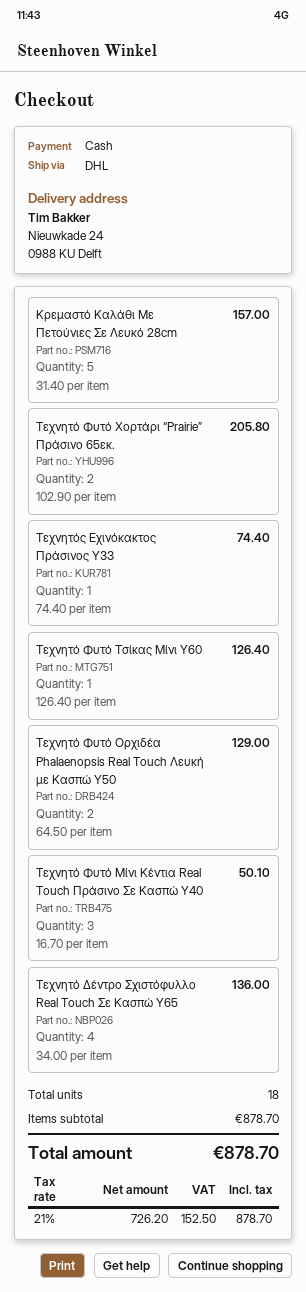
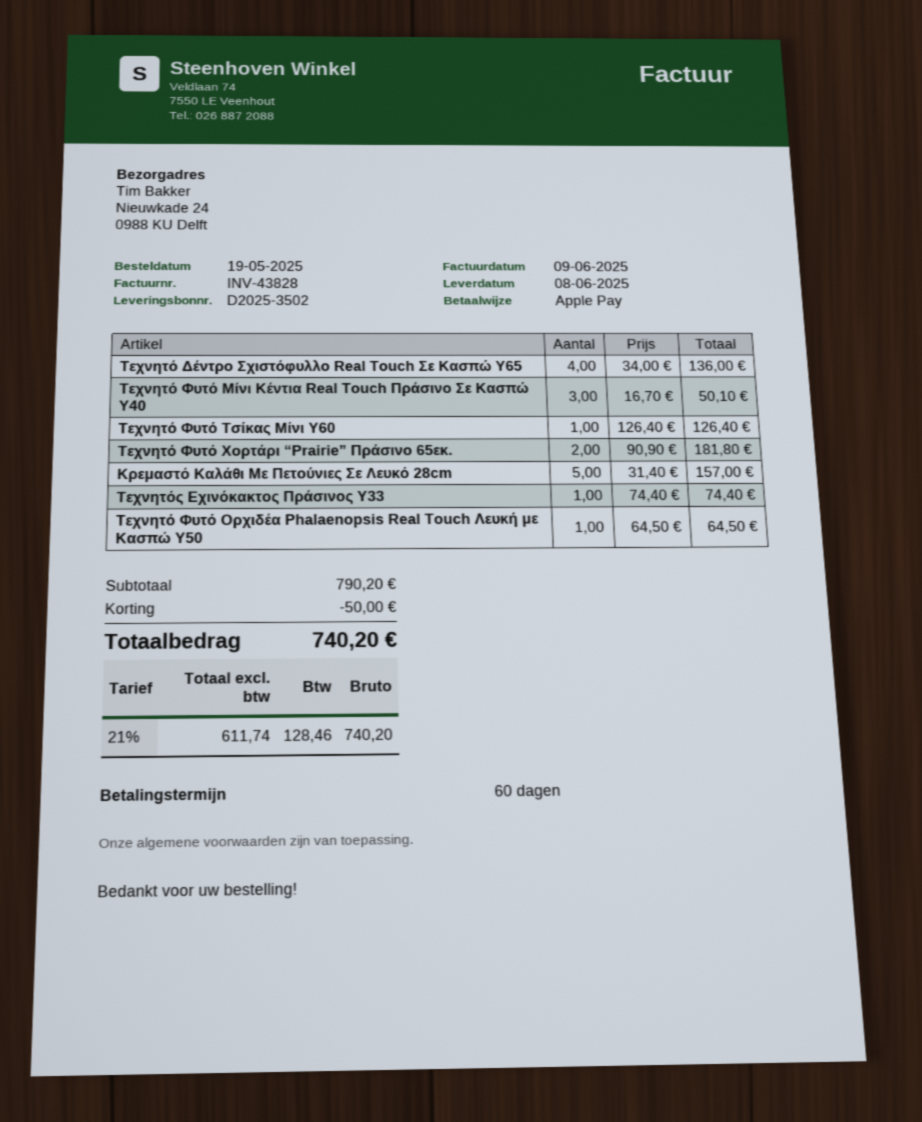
payment method: cash -> Apple Pay
Τεχνητό Φυτό Χορτάρι “Prairie” Πράσινο 65εκ.: 2 x 102.90 = 205.80 -> 2 x 90.90 = 181.80
Τεχνητό Φυτό Ορχιδέα Phalaenopsis Real Touch Λευκή με Κασπώ Υ50: 2 x 64.50 = 129.00 -> 1 x 64.50 = 64.50
subtotal: 878.70 -> 790.20
discount: none -> 50.00
net: 726.20 -> 611.74
tax: 21% = 152.50 -> 21% = 128.46
total: 878.70 -> 740.20

